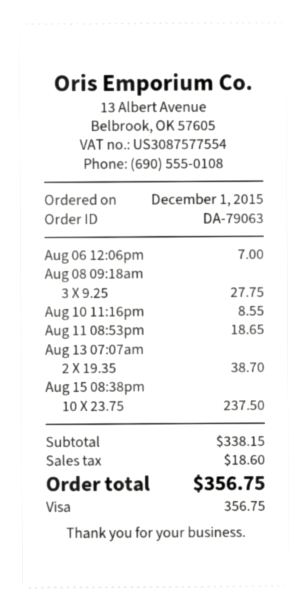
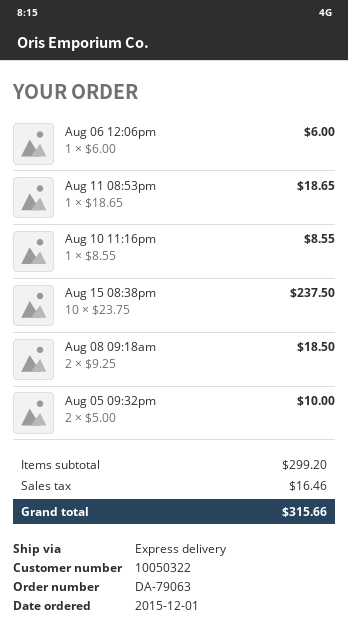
Aug 06 12:06pm: 1 x 7.00 = 7.00 -> 1 x 6.00 = 6.00
Aug 08 09:18am: 3 x 9.25 = 27.75 -> 2 x 9.25 = 18.50
Aug 13 07:07am: 2 x 19.35 = 38.70 -> none
Aug 05 09:32pm: none -> 2 x 5.00 = 10.00
subtotal: 338.15 -> 299.20
tax: 18.60 -> 16.46
total: 356.75 -> 315.66

